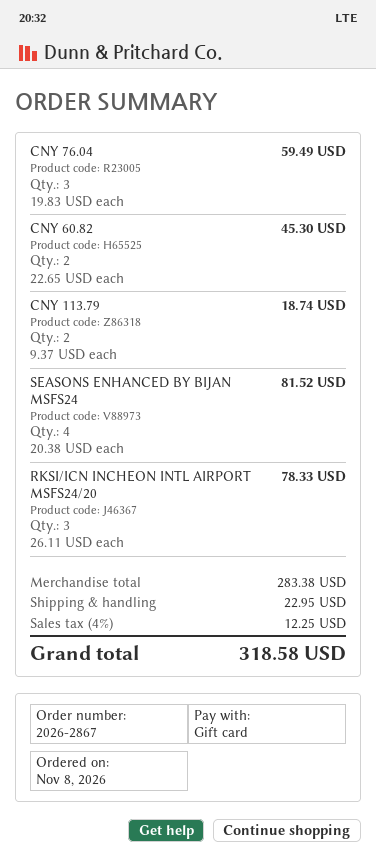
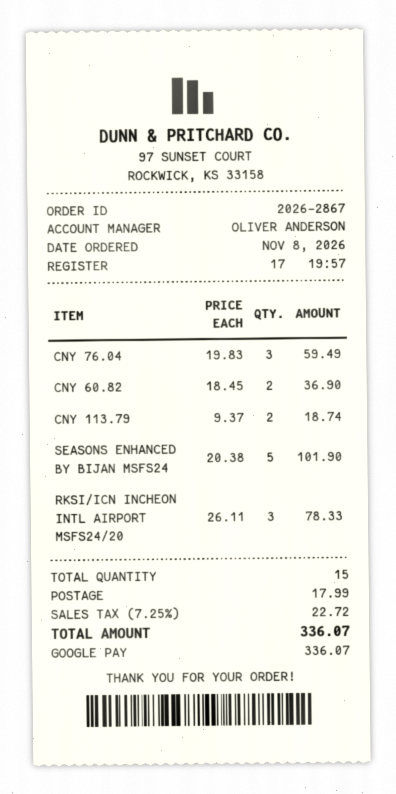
payment method: gift card -> Google Pay
CNY 60.82: 2 x 22.65 = 45.30 -> 2 x 18.45 = 36.90
SEASONS ENHANCED BY BIJAN MSFS24: 4 x 20.38 = 81.52 -> 5 x 20.38 = 101.90
shipping: 22.95 -> 17.99
tax: 4% = 12.25 -> 7.25% = 22.72
total: 318.58 -> 336.07

